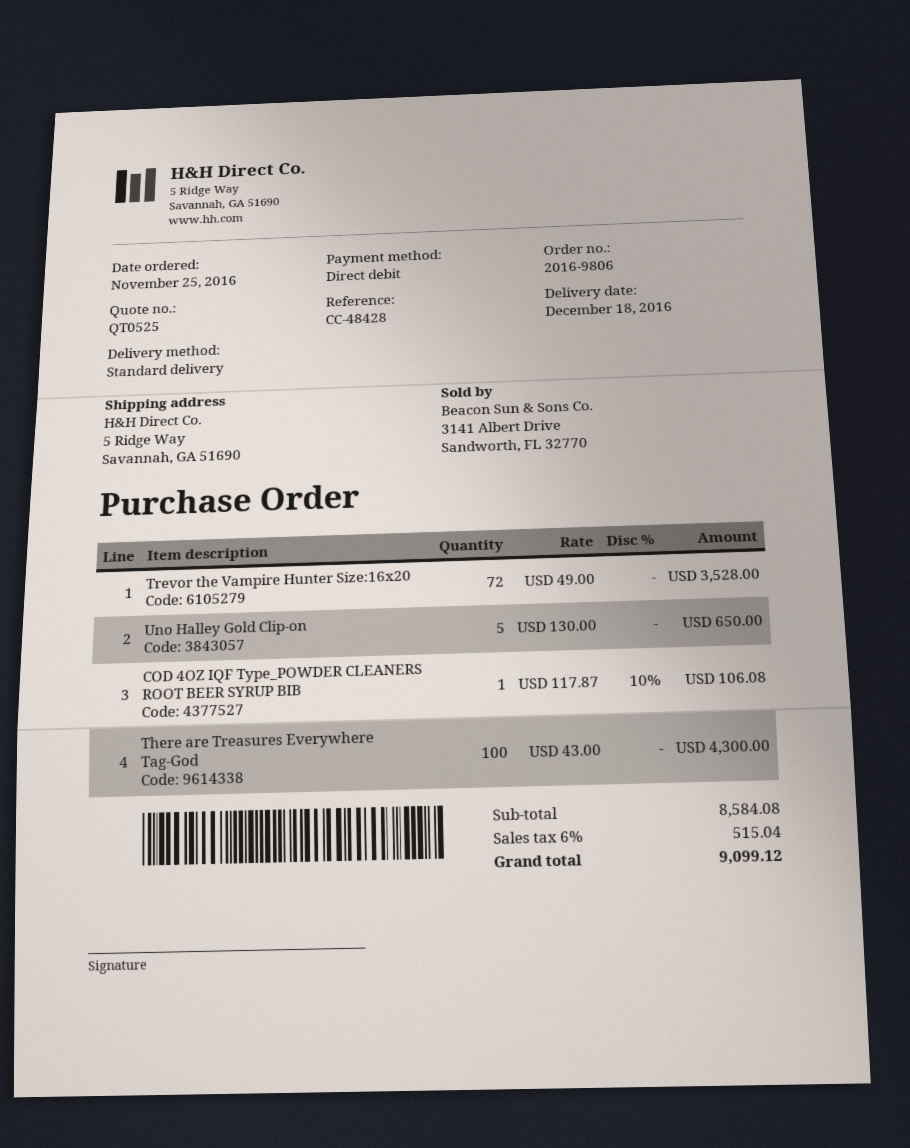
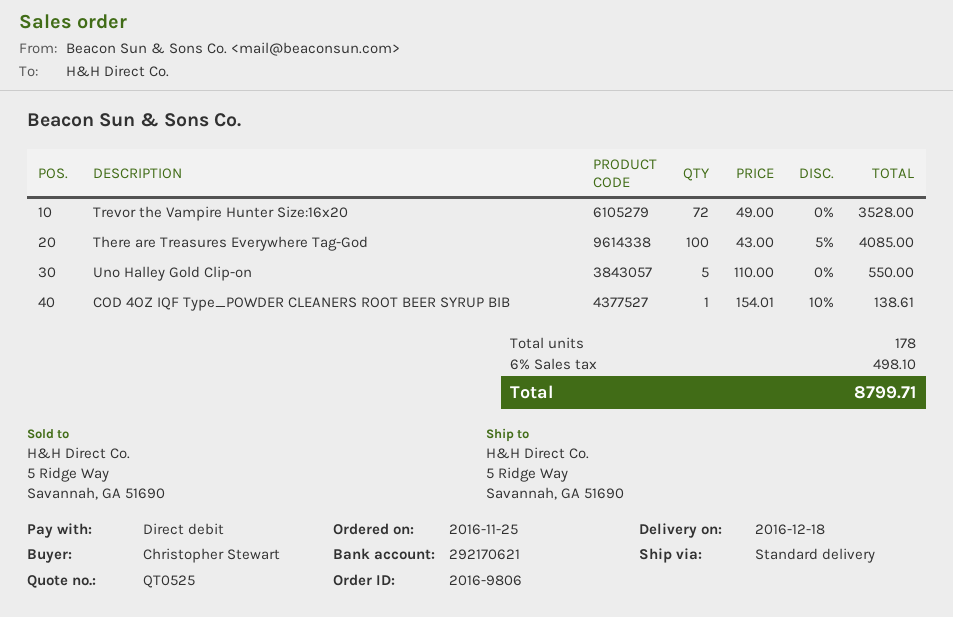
Uno Halley Gold Clip-on: 5 x 130.00 = 650.00 -> 5 x 110.00 = 550.00
COD 4OZ IQF Type_POWDER CLEANERS ROOT BEER SYRUP BIB: 1 x 117.87 - 10% = 106.08 -> 1 x 154.01 - 10% = 138.61
There are Treasures Everywhere Tag-God: 100 x 43.00 = 4300.00 -> 100 x 43.00 - 5% = 4085.00
tax: 6% = 515.04 -> 6% = 498.10
total: 9099.12 -> 8799.71

